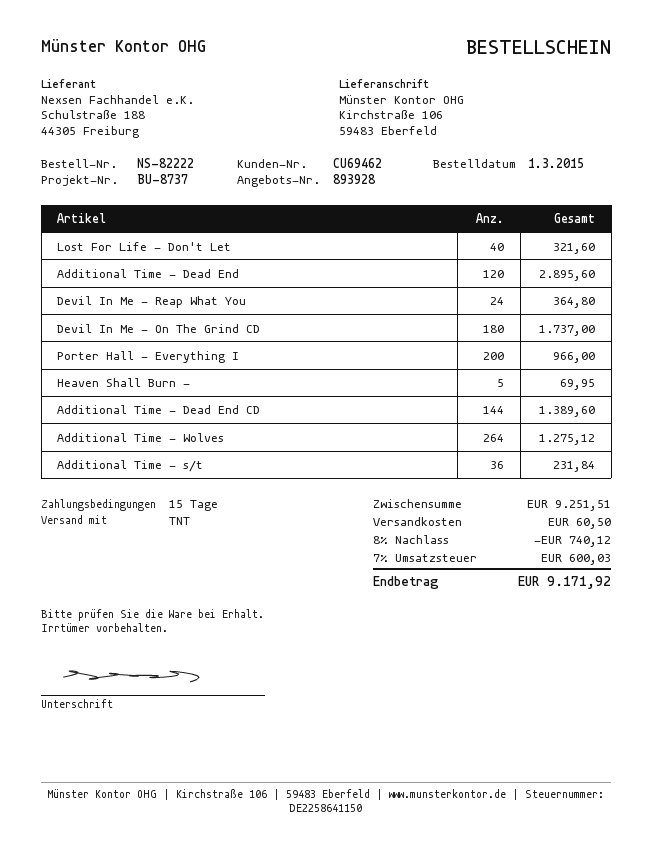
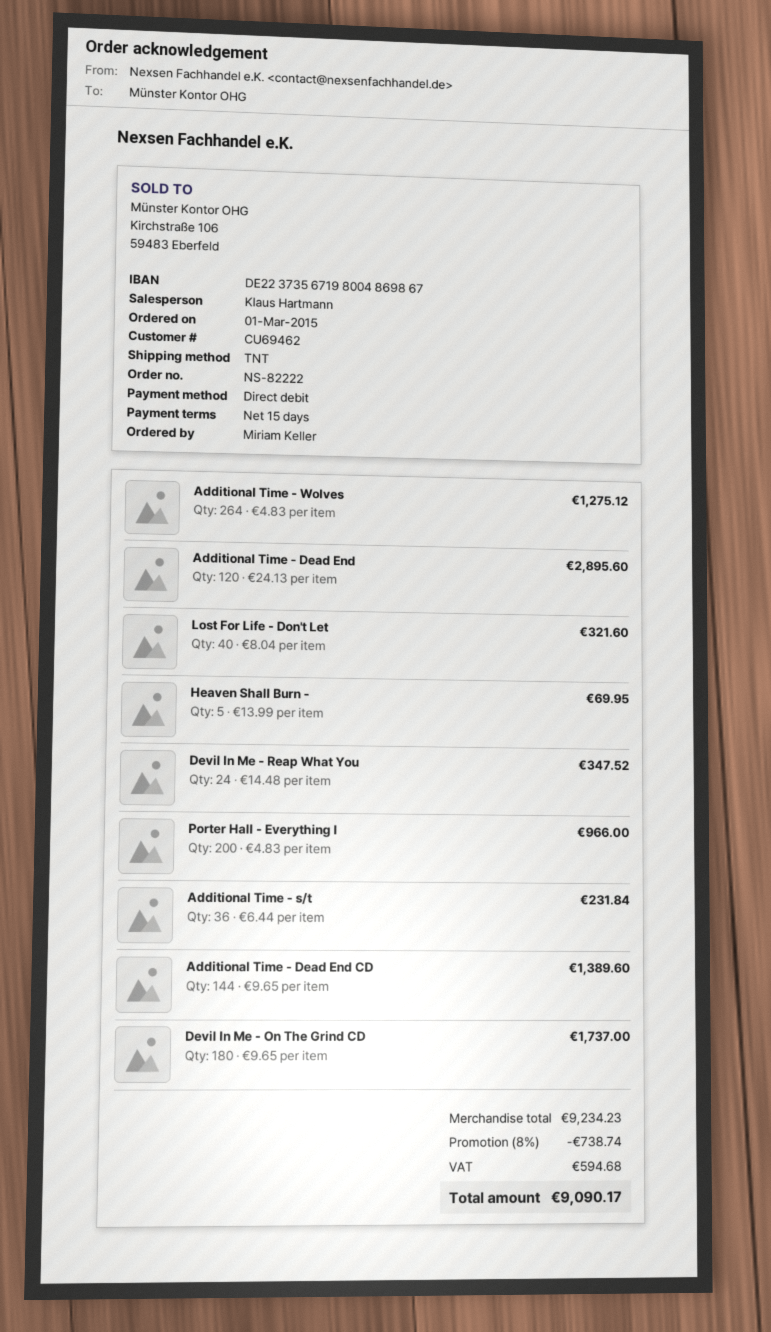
Devil In Me - Reap What You: 24 for 364.80 -> 24 for 347.52
subtotal: 9251.51 -> 9234.23
discount: 8% = 740.12 -> 8% = 738.74
shipping: 60.50 -> none
tax: 600.03 -> 594.68
total: 9171.92 -> 9090.17

